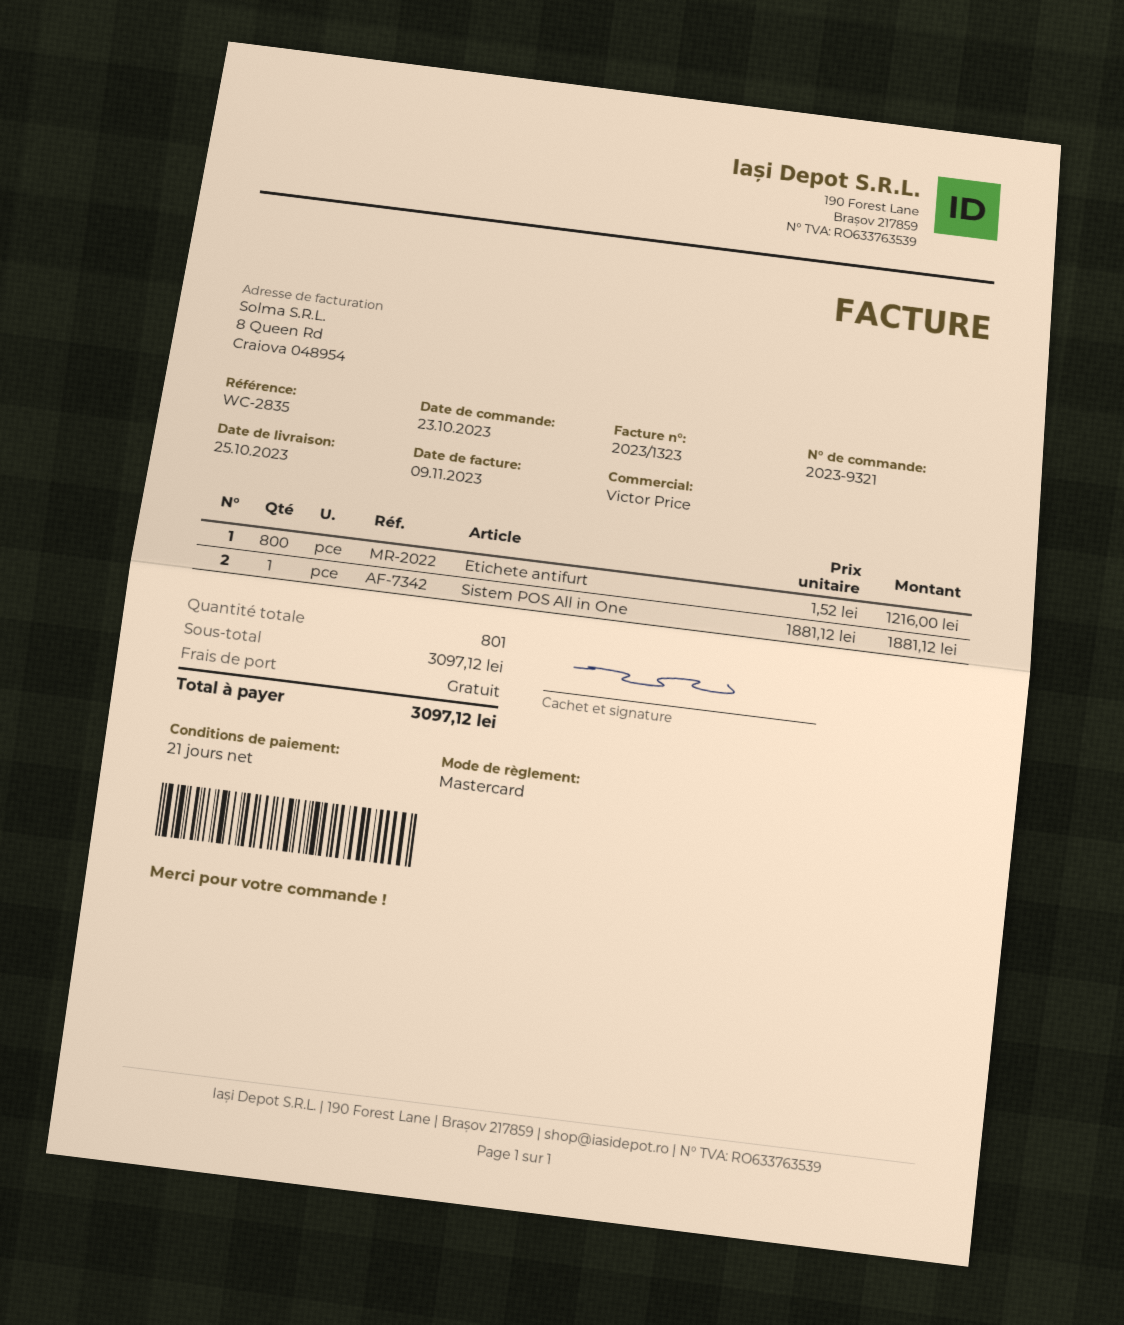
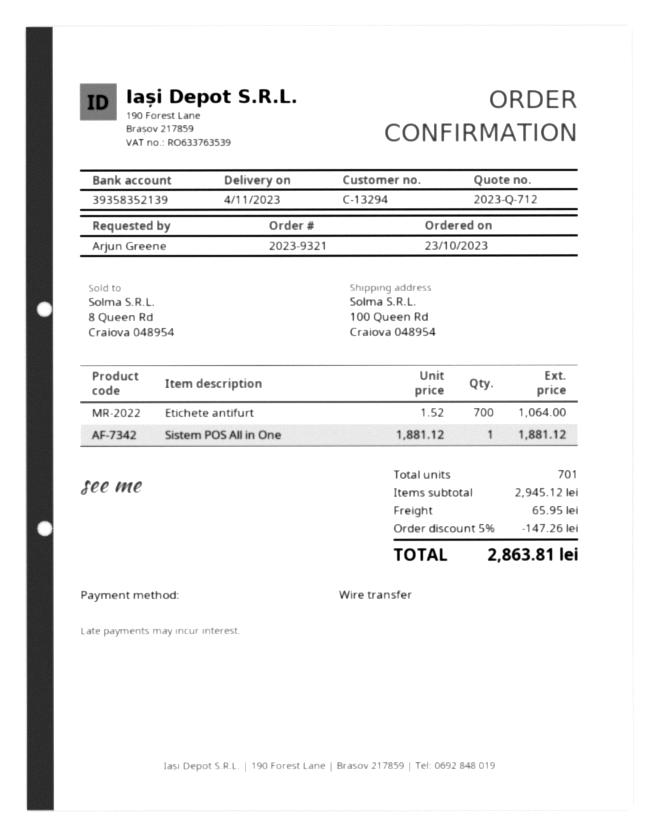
delivery date: 2023-10-25 -> 2023-11-04
payment method: Mastercard -> bank transfer
Etichete antifurt: 800 x 1.52 = 1216.00 -> 700 x 1.52 = 1064.00
total quantity: 801 -> 701
subtotal: 3097.12 -> 2945.12
discount: none -> 5% = 147.26
shipping: 0.00 -> 65.95
total: 3097.12 -> 2863.81

